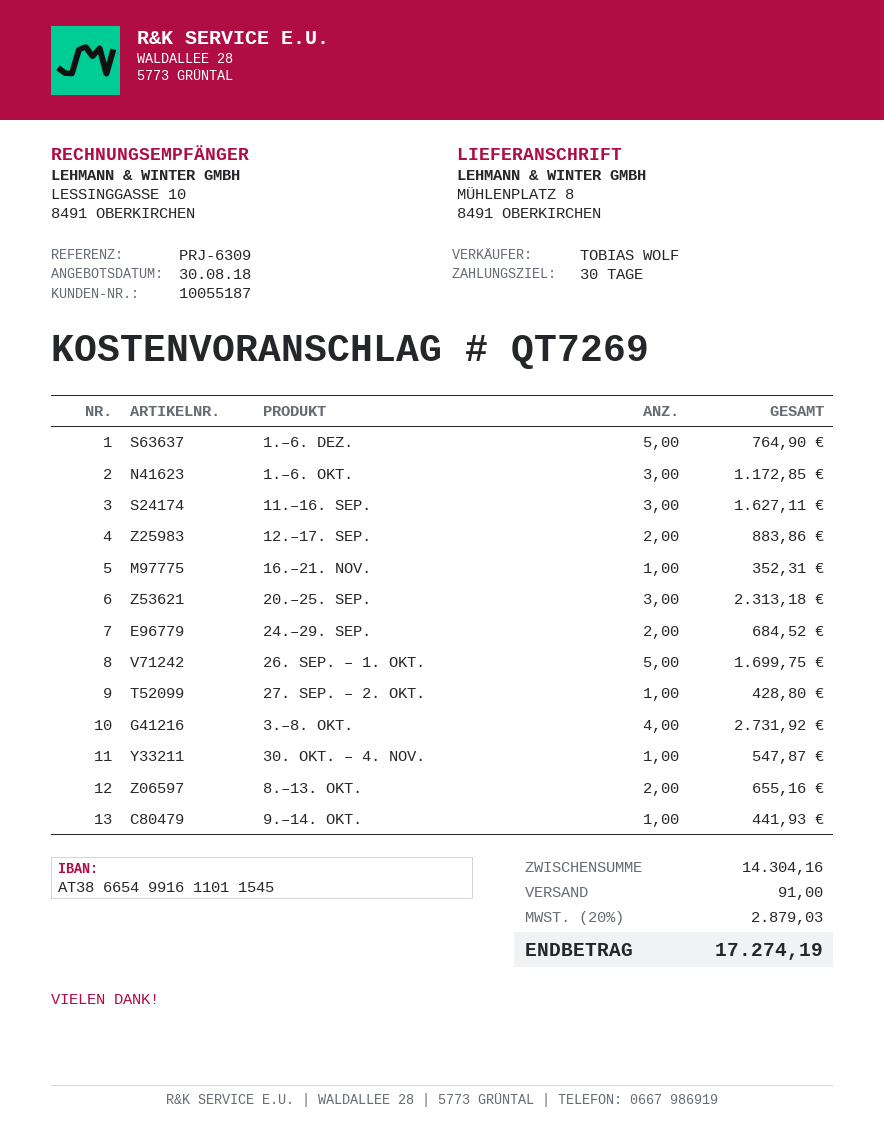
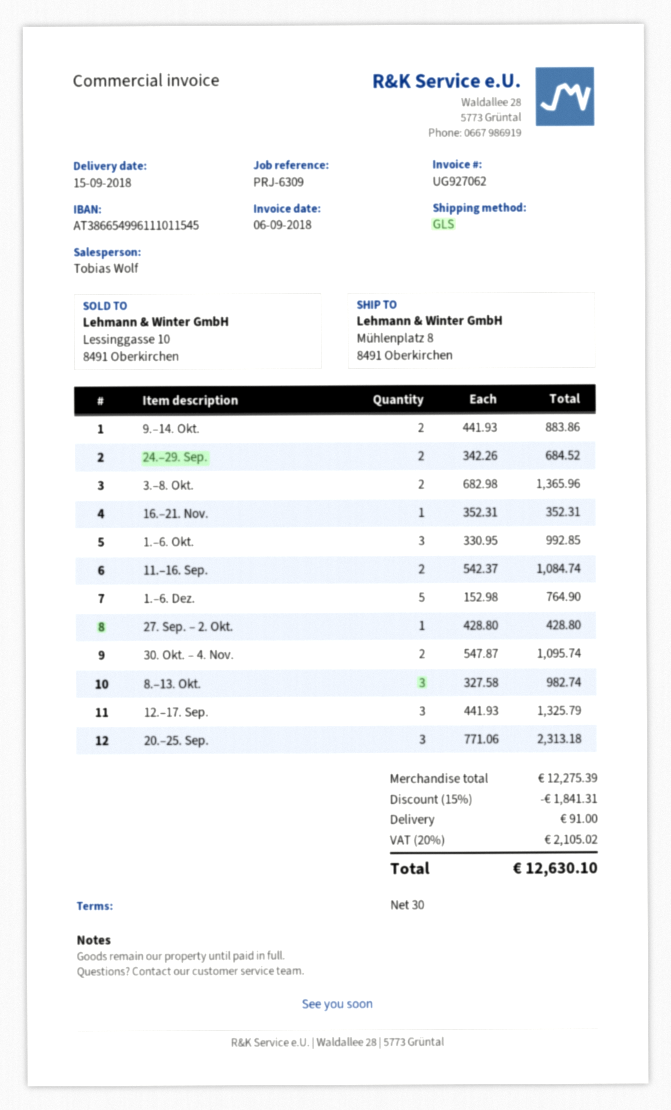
bank account: AT386654991611011545 -> AT386654996111011545
1.–6. OKT.: 3 for 1172.85 -> 3 for 992.85
11.–16. SEP.: 3 for 1627.11 -> 2 for 1084.74
12.–17. SEP.: 2 for 883.86 -> 3 for 1325.79
26. SEP. – 1. OKT.: 5 for 1699.75 -> none
3.–8. OKT.: 4 for 2731.92 -> 2 for 1365.96
30. OKT. – 4. NOV.: 1 for 547.87 -> 2 for 1095.74
8.–13. OKT.: 2 for 655.16 -> 3 for 982.74
9.–14. OKT.: 1 for 441.93 -> 2 for 883.86
subtotal: 14304.16 -> 12275.39
discount: none -> 15% = 1841.31
tax: 20% = 2879.03 -> 20% = 2105.02
total: 17274.19 -> 12630.10

